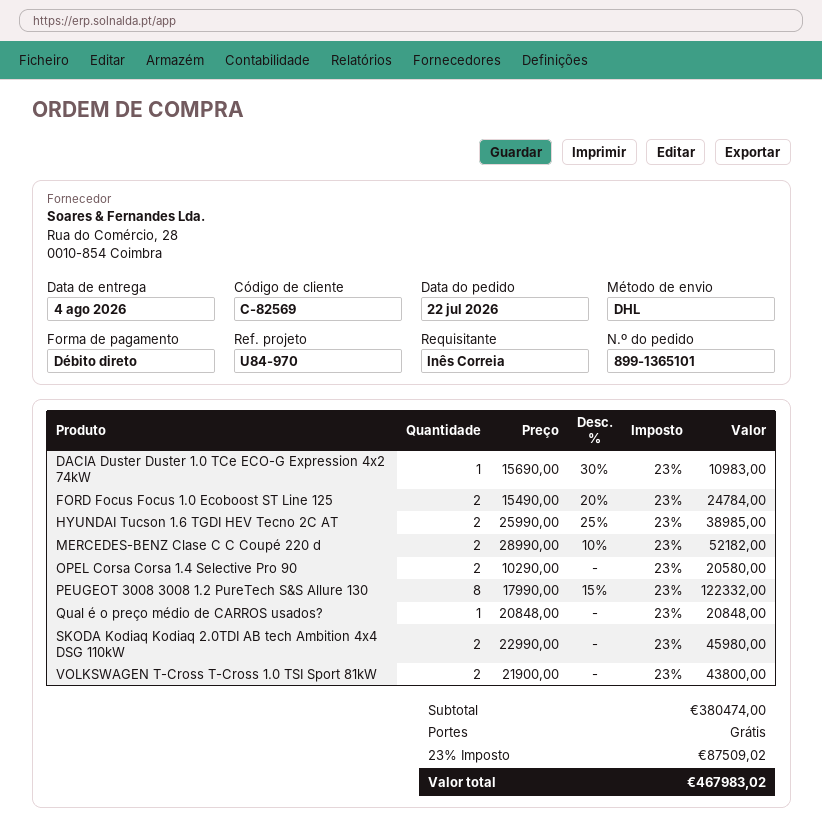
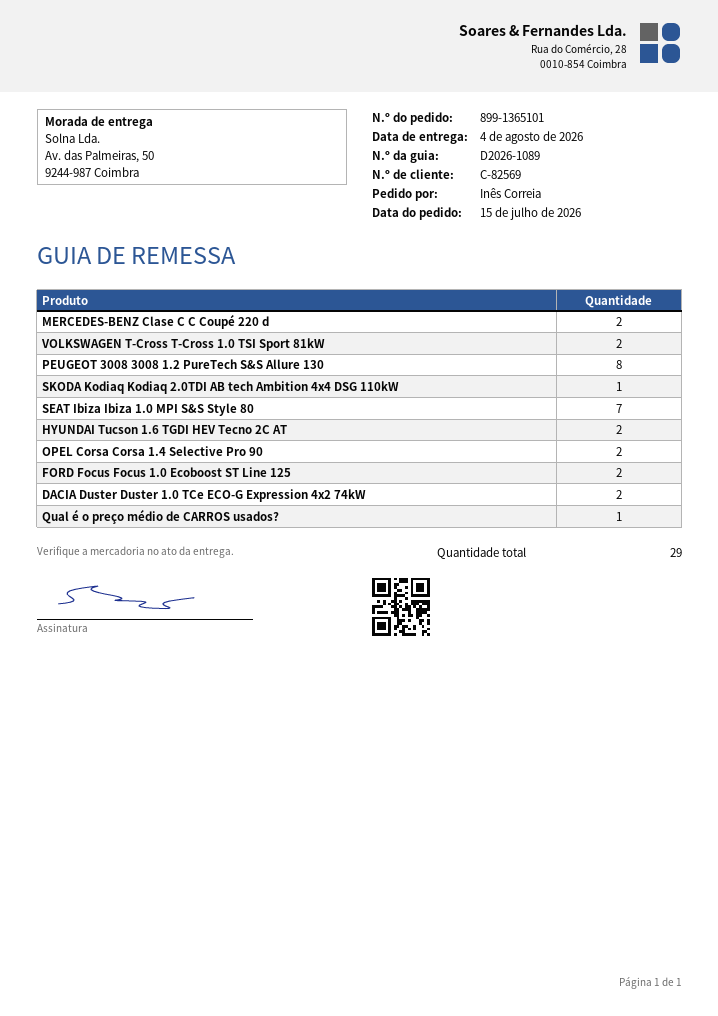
order date: 2026-07-22 -> 2026-07-15
DACIA Duster Duster 1.0 TCe ECO-G Expression 4x2 74kW: 1 -> 2
SKODA Kodiaq Kodiaq 2.0TDI AB tech Ambition 4x4 DSG 110kW: 2 -> 1
SEAT Ibiza Ibiza 1.0 MPI S&S Style 80: none -> 7

